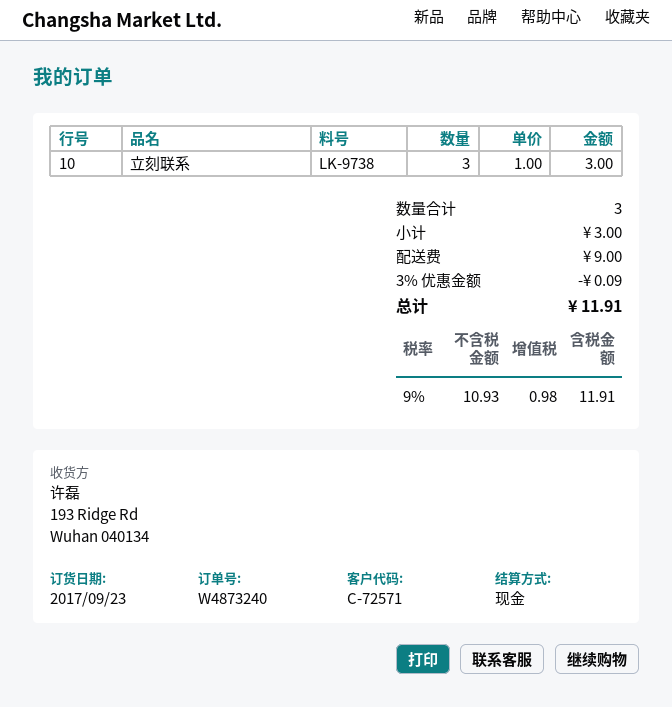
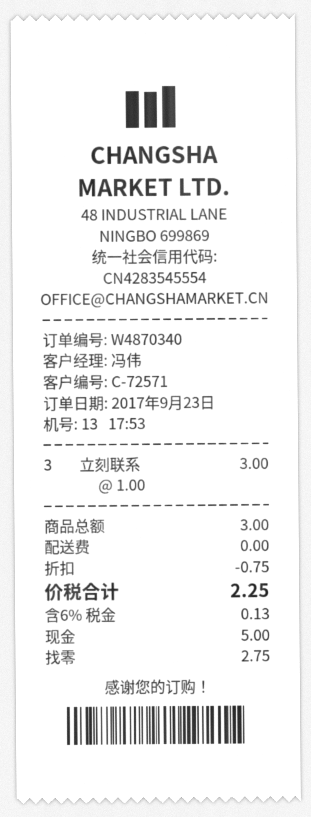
order number: W4873240 -> W4870340
discount: 0.09 -> 0.75
shipping: 9.00 -> 0.00
tax: 9% = 0.98 -> 6% = 0.13
total: 11.91 -> 2.25

